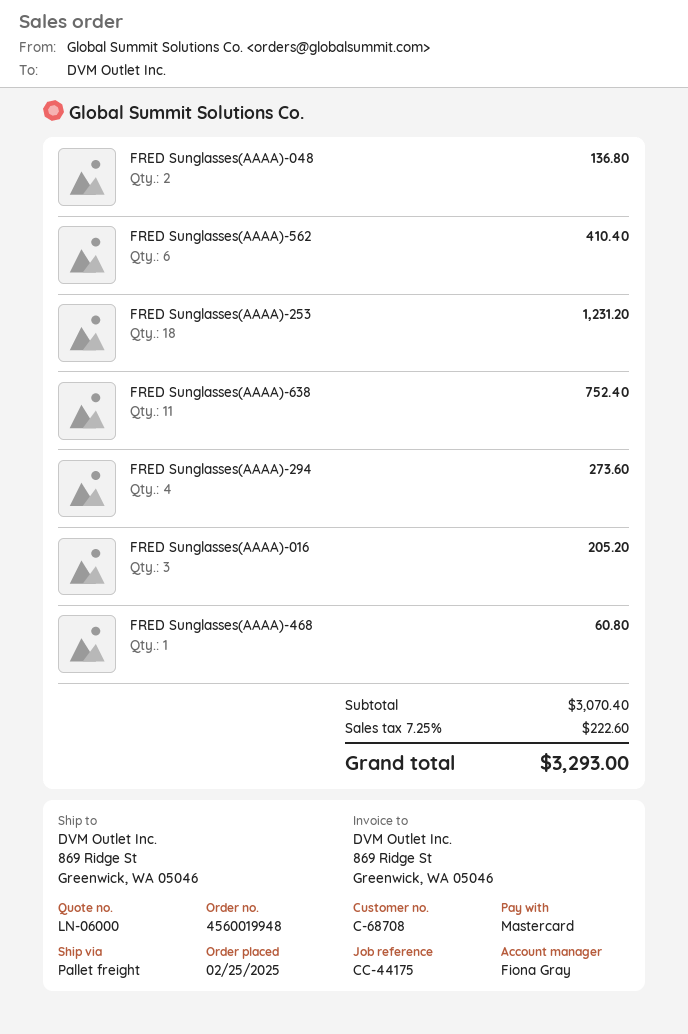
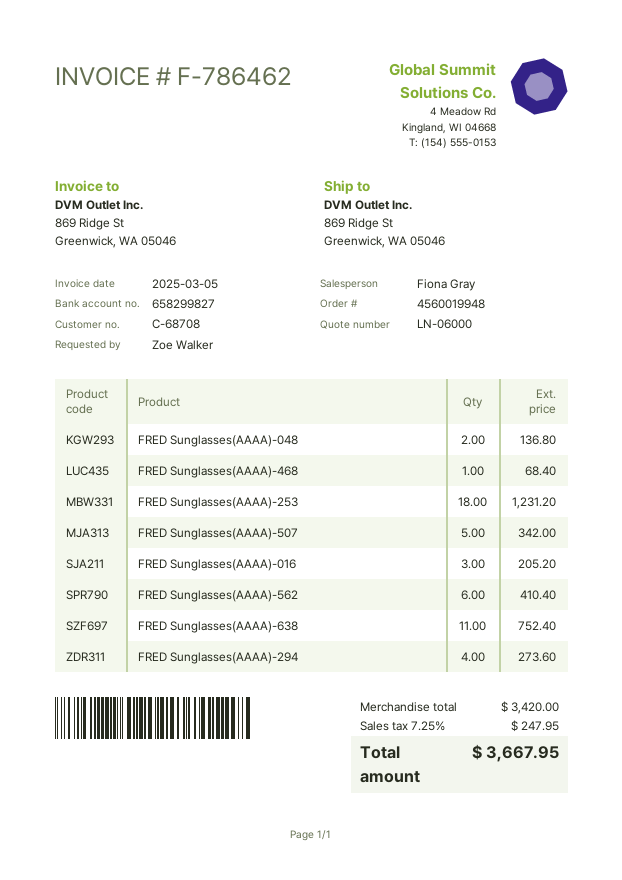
FRED Sunglasses(AAAA)-468: 1 for 60.80 -> 1 for 68.40
FRED Sunglasses(AAAA)-507: none -> 5 for 342.00
subtotal: 3070.40 -> 3420.00
tax: 7.25% = 222.60 -> 7.25% = 247.95
total: 3293.00 -> 3667.95

